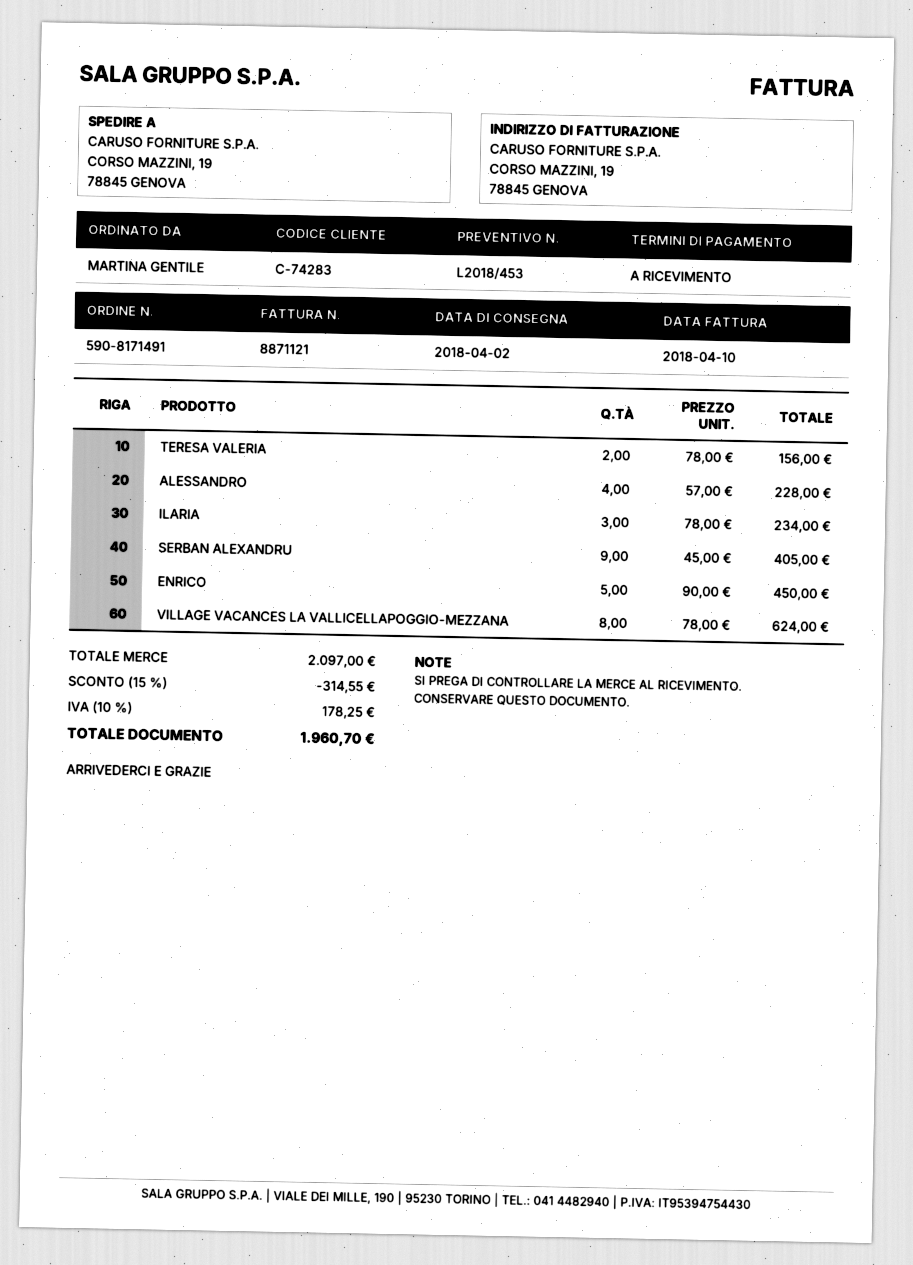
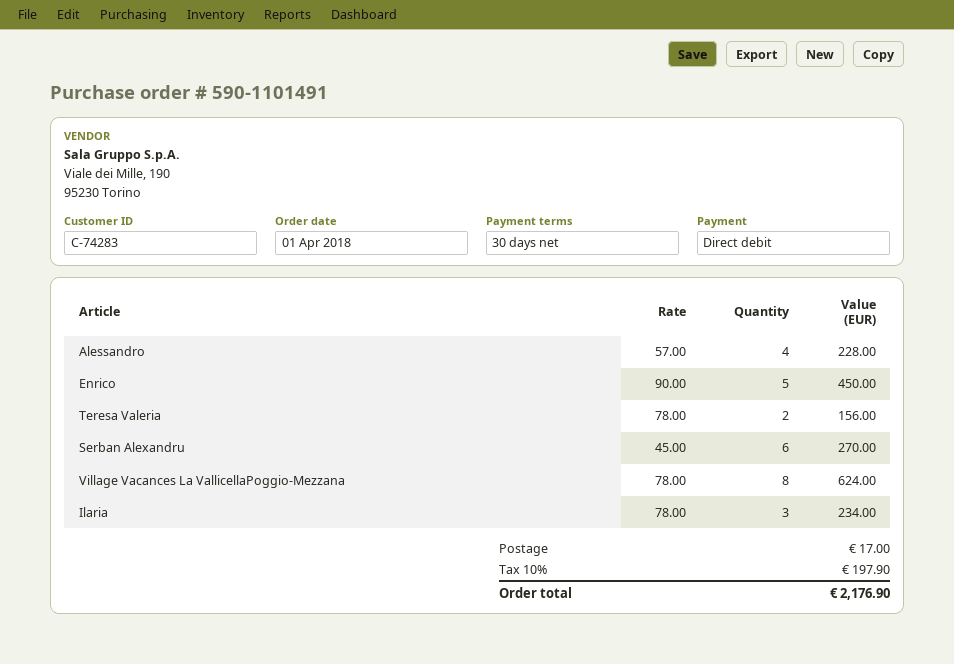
order number: 590-8171491 -> 590-1101491
payment terms: on receipt -> 30 days
SERBAN ALEXANDRU: 9 x 45.00 = 405.00 -> 6 x 45.00 = 270.00
discount: 15% = 314.55 -> none
shipping: none -> 17.00
tax: 10% = 178.25 -> 10% = 197.90
total: 1960.70 -> 2176.90

